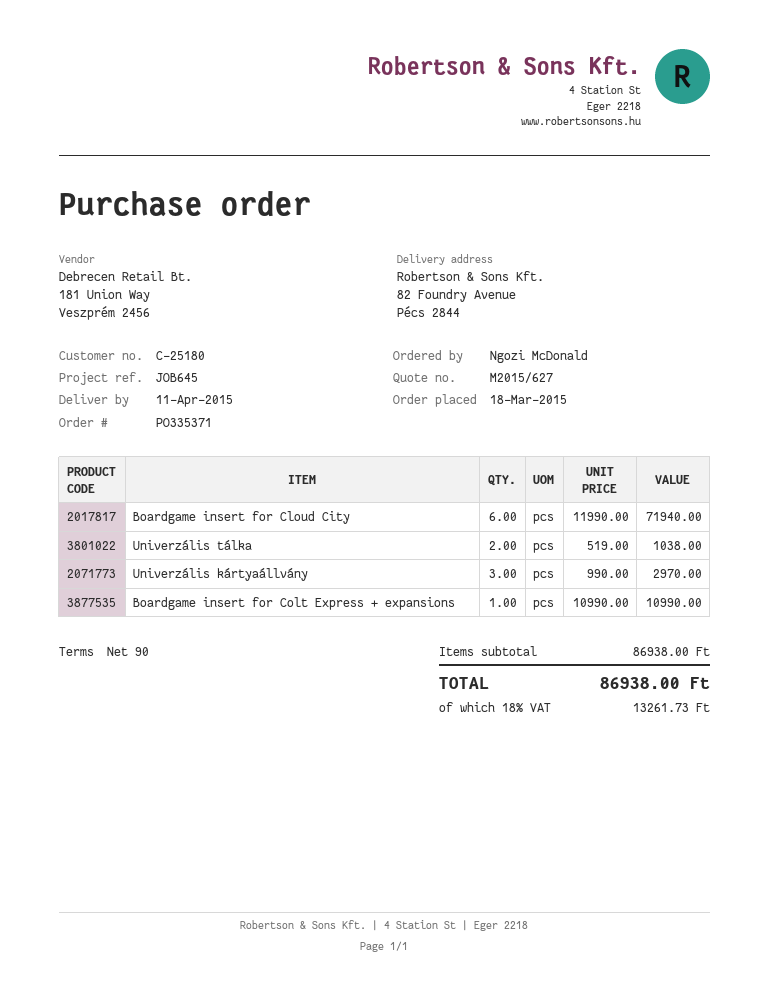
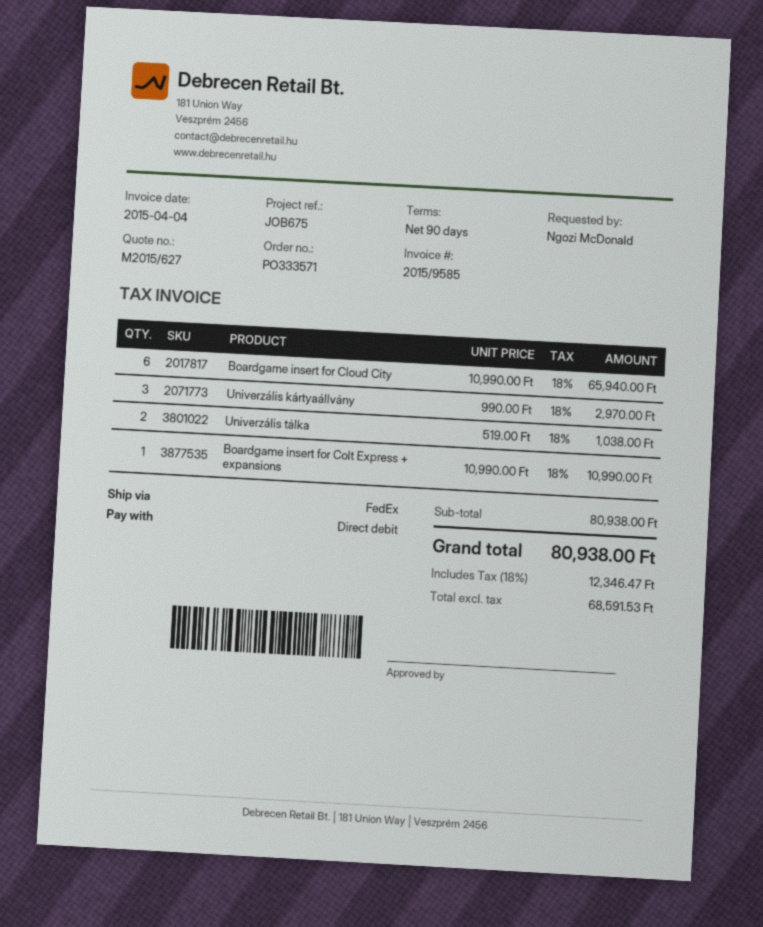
order number: PO335371 -> PO333571
reference: JOB645 -> JOB675
Boardgame insert for Cloud City: 6 x 11990.00 = 71940.00 -> 6 x 10990.00 = 65940.00
subtotal: 86938.00 -> 80938.00
tax: 18% = 13261.73 -> 18% = 12346.47
total: 86938.00 -> 80938.00

